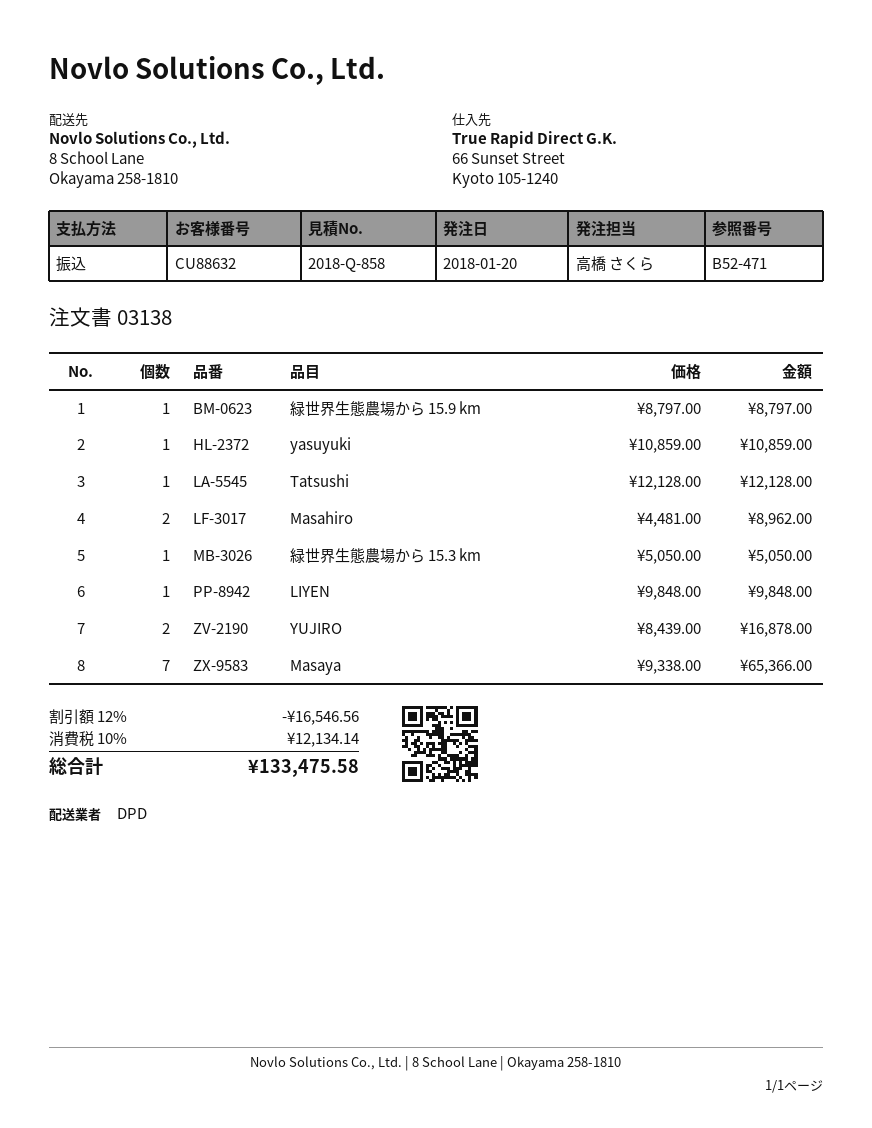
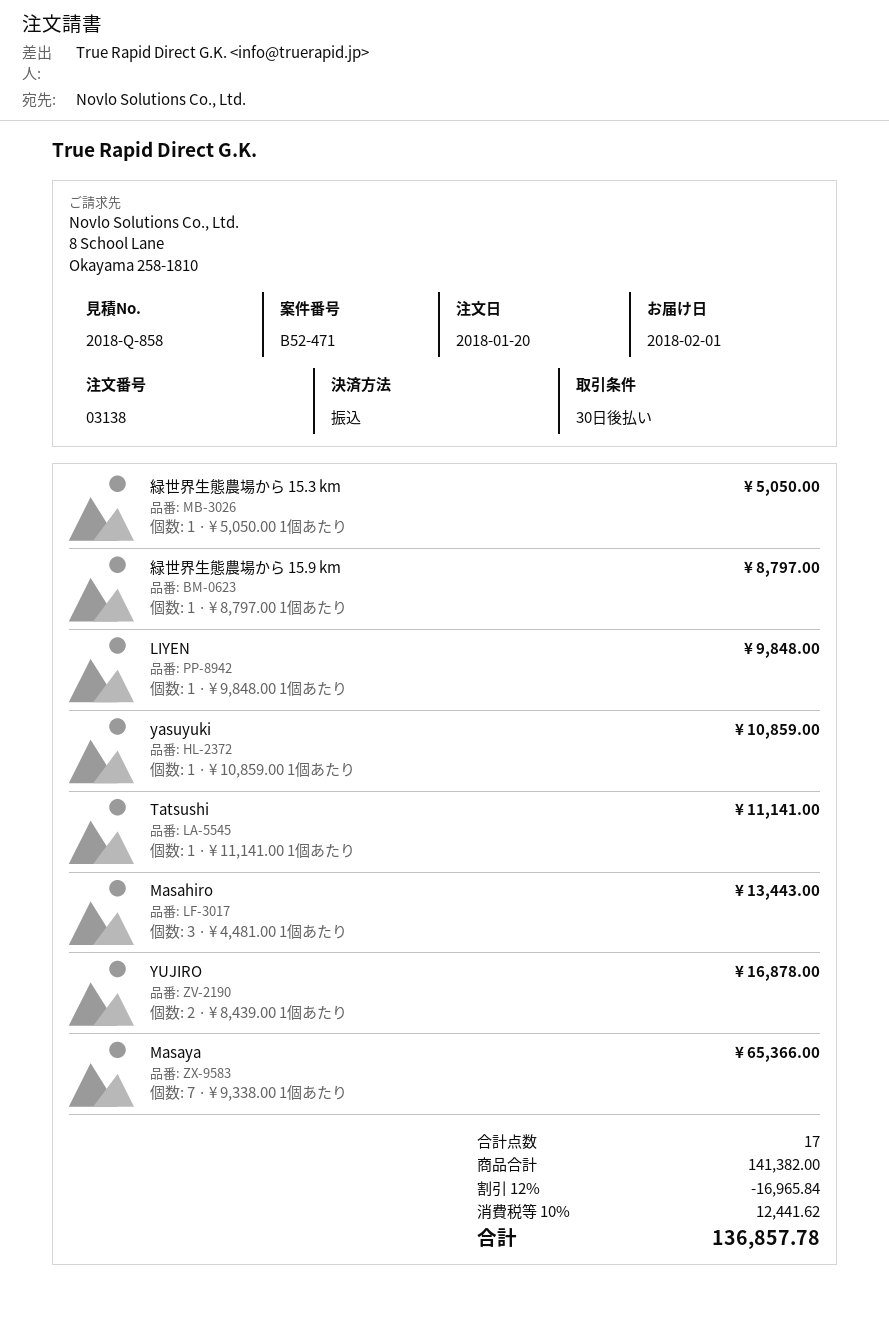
Tatsushi: 1 x 12128.00 = 12128.00 -> 1 x 11141.00 = 11141.00
Masahiro: 2 x 4481.00 = 8962.00 -> 3 x 4481.00 = 13443.00
discount: 12% = 16546.56 -> 12% = 16965.84
tax: 10% = 12134.14 -> 10% = 12441.62
total: 133475.58 -> 136857.78

